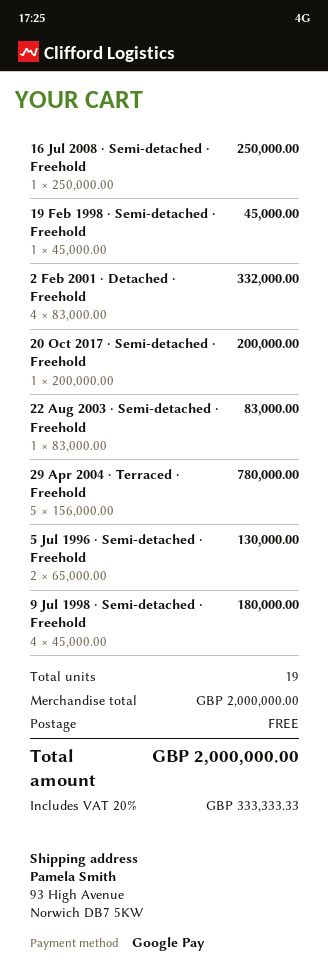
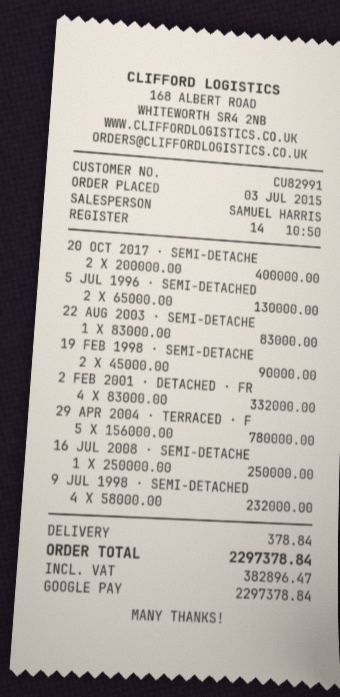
19 Feb 1998 · Semi-detached · Freehold: 1 x 45000.00 = 45000.00 -> 2 x 45000.00 = 90000.00
20 Oct 2017 · Semi-detached · Freehold: 1 x 200000.00 = 200000.00 -> 2 x 200000.00 = 400000.00
9 Jul 1998 · Semi-detached · Freehold: 4 x 45000.00 = 180000.00 -> 4 x 58000.00 = 232000.00
shipping: 0.00 -> 378.84
tax: 333333.33 -> 382896.47
total: 2000000.00 -> 2297378.84

